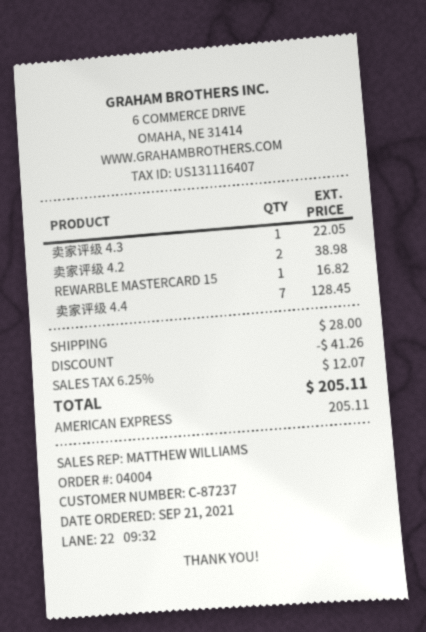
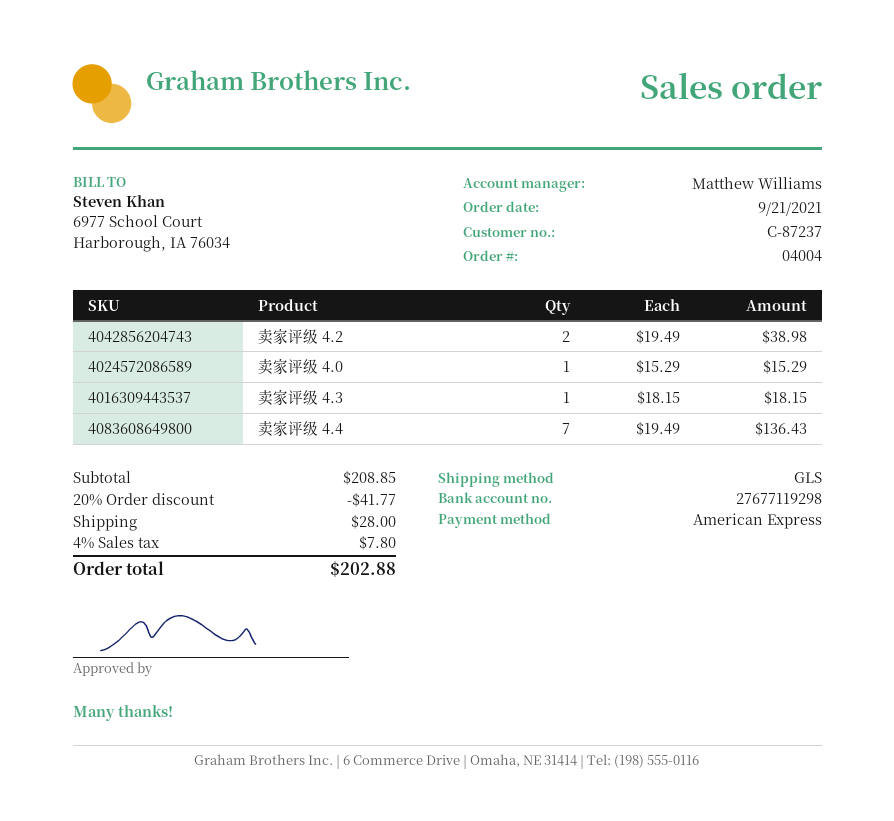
卖家评级 4.3: 1 for 22.05 -> 1 for 18.15
REWARBLE MASTERCARD 15: 1 for 16.82 -> none
卖家评级 4.4: 7 for 128.45 -> 7 for 136.43
卖家评级 4.0: none -> 1 for 15.29
discount: 41.26 -> 41.77
tax: 6.25% = 12.07 -> 4% = 7.80
total: 205.11 -> 202.88

